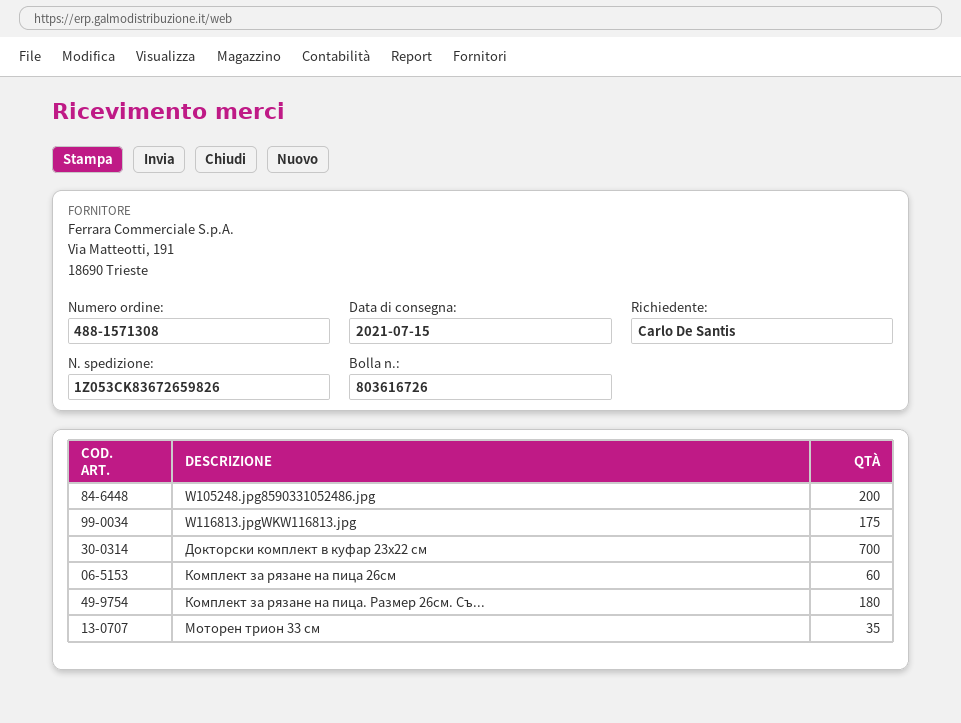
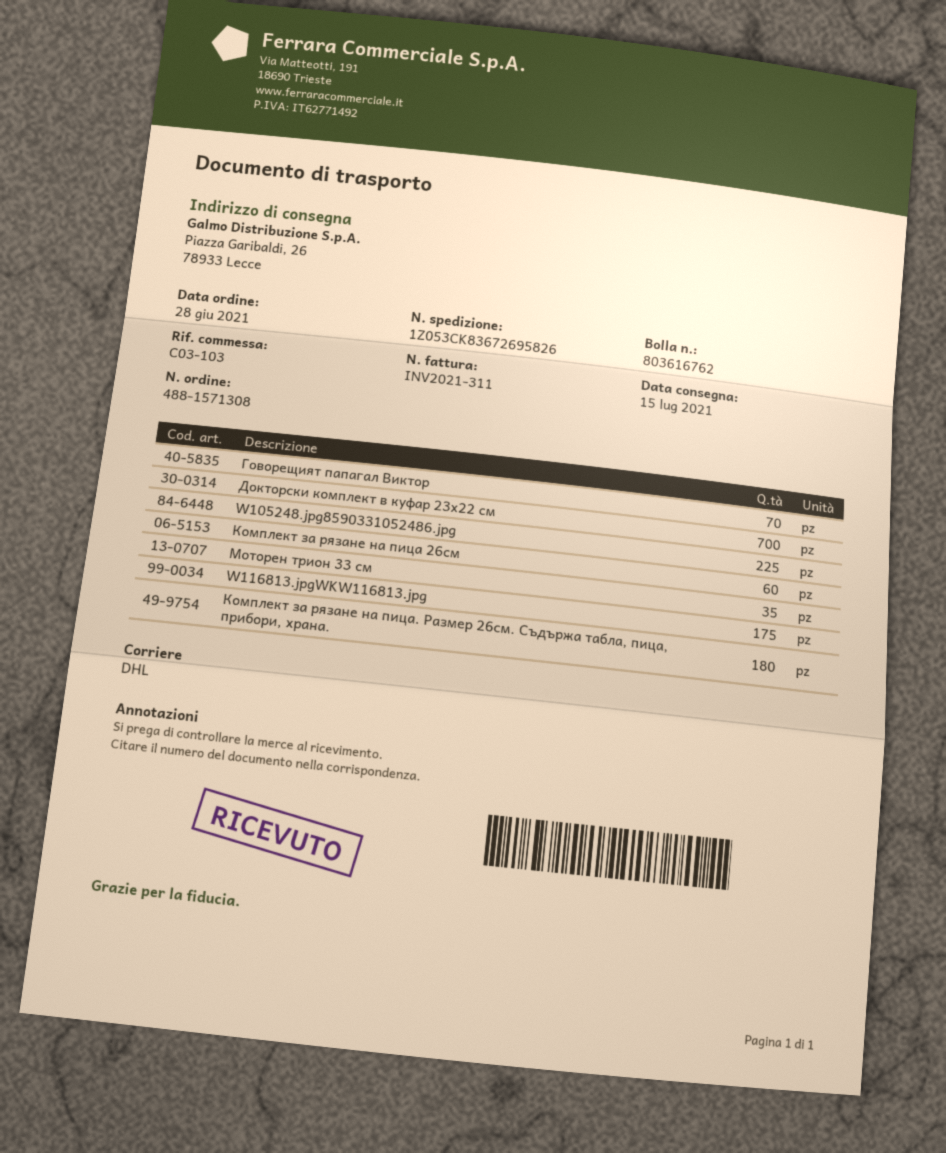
delivery note number: 803616726 -> 803616762
tracking number: 1Z053CK83672659826 -> 1Z053CK83672695826
W105248.jpg8590331052486.jpg: 200 -> 225
Говорещият папагал Виктор: none -> 70

